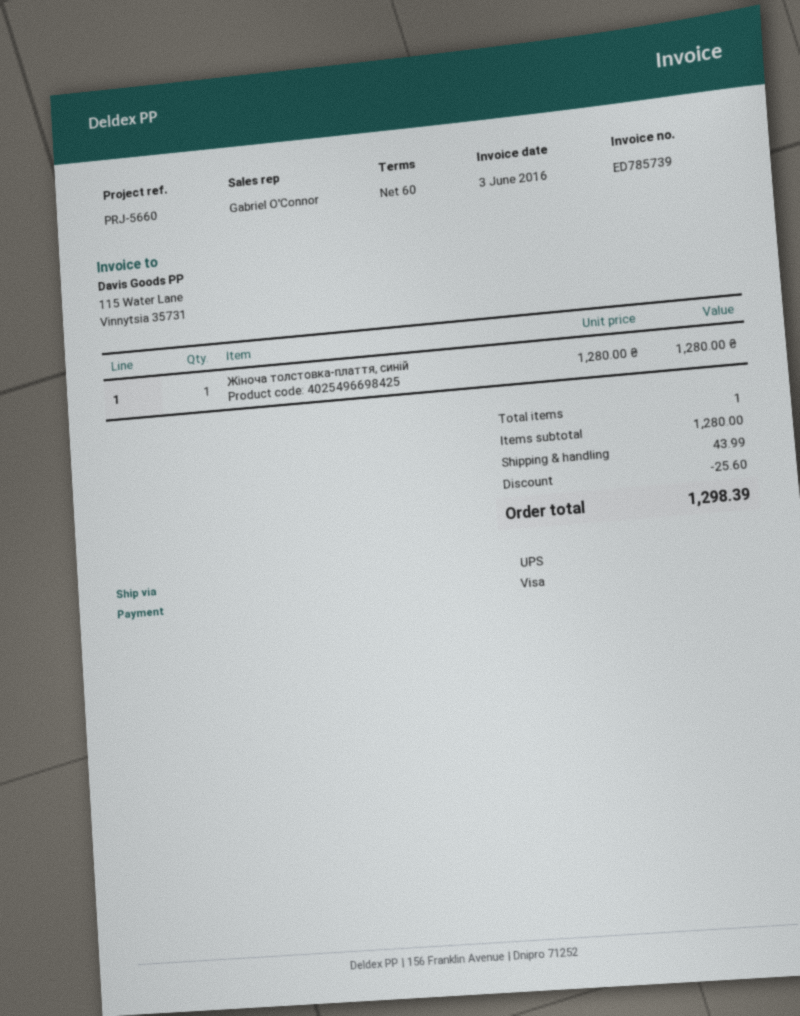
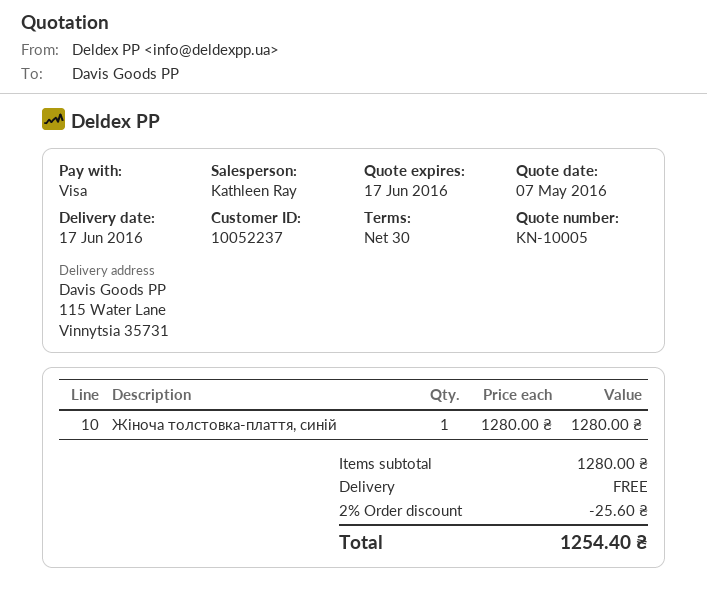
payment terms: 60 days -> 30 days
sales rep: Gabriel O'Connor -> Kathleen Ray
shipping: 43.99 -> 0.00
total: 1298.39 -> 1254.40

